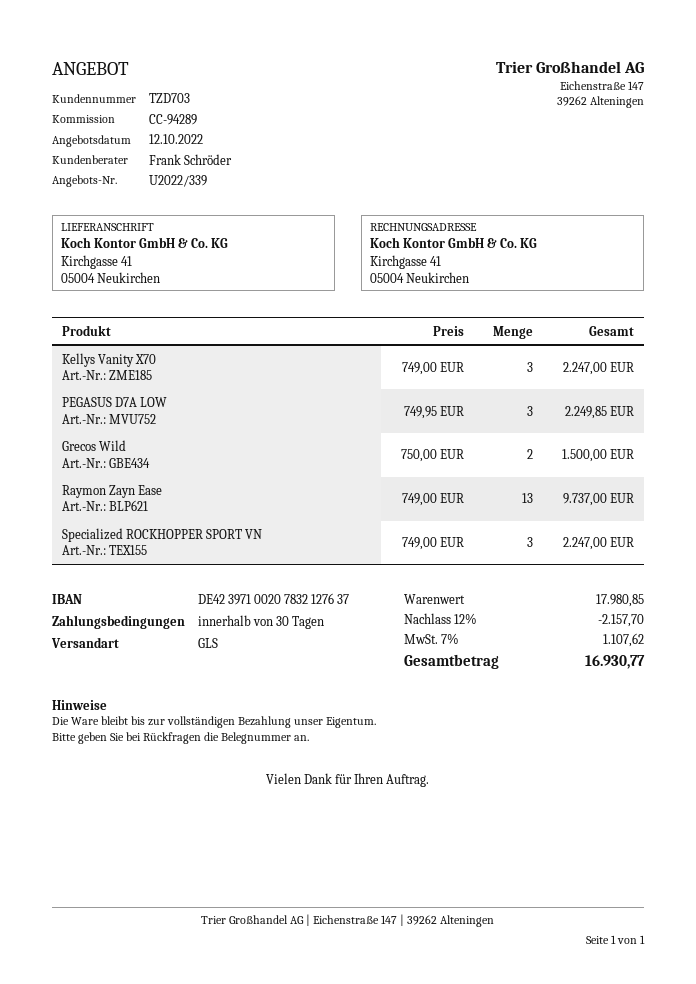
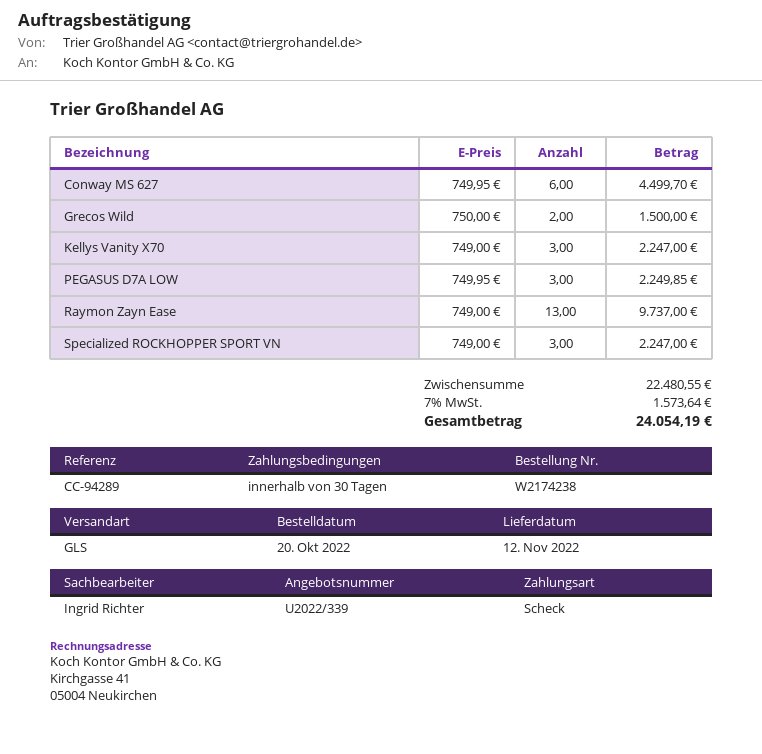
sales rep: Frank Schröder -> Ingrid Richter
Conway MS 627: none -> 6 x 749.95 = 4499.70
subtotal: 17980.85 -> 22480.55
discount: 12% = 2157.70 -> none
tax: 7% = 1107.62 -> 7% = 1573.64
total: 16930.77 -> 24054.19

